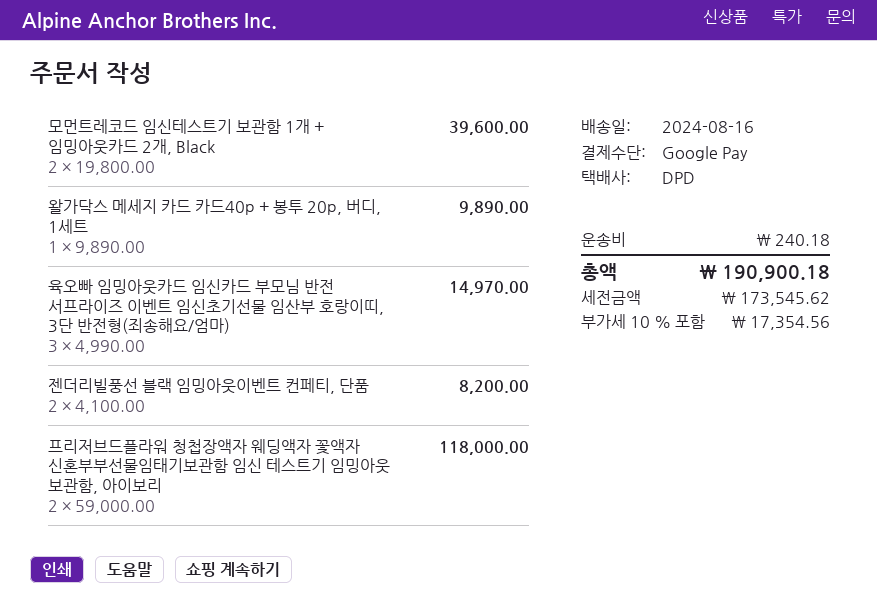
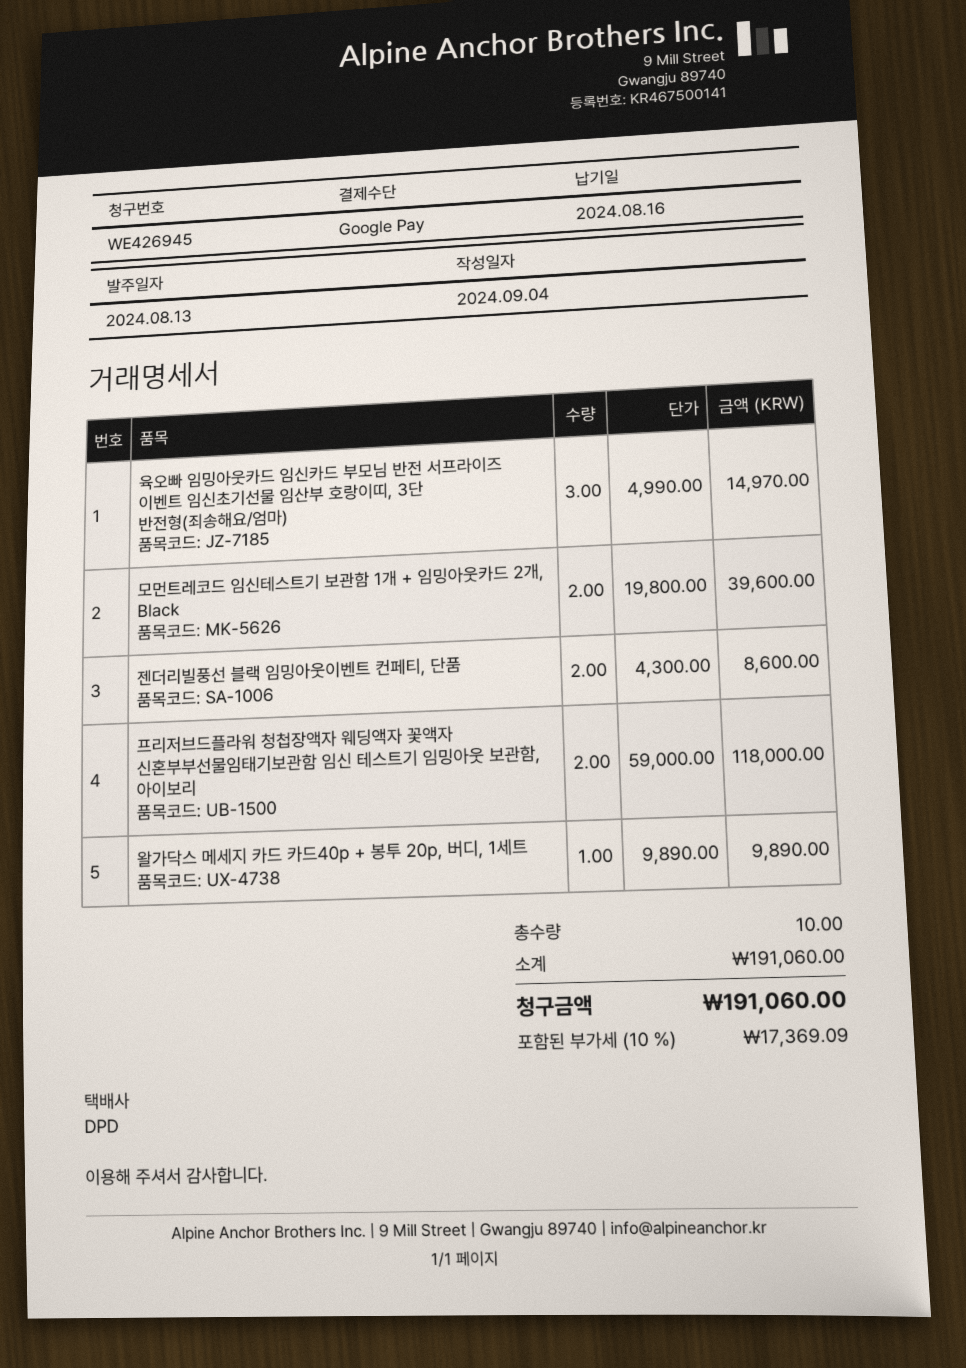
젠더리빌풍선 블랙 임밍아웃이벤트 컨페티, 단품: 2 x 4100.00 = 8200.00 -> 2 x 4300.00 = 8600.00
shipping: 240.18 -> none
tax: 10% = 17354.56 -> 10% = 17369.09
total: 190900.18 -> 191060.00

